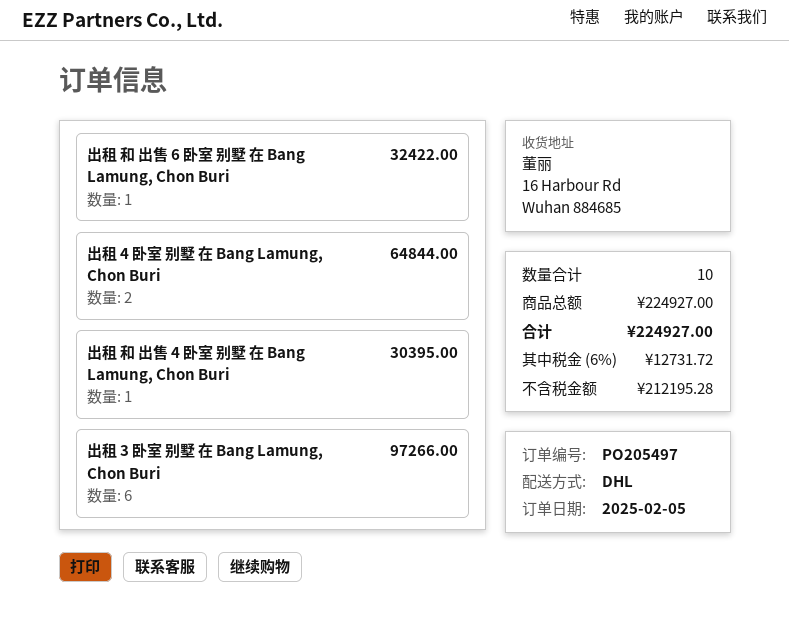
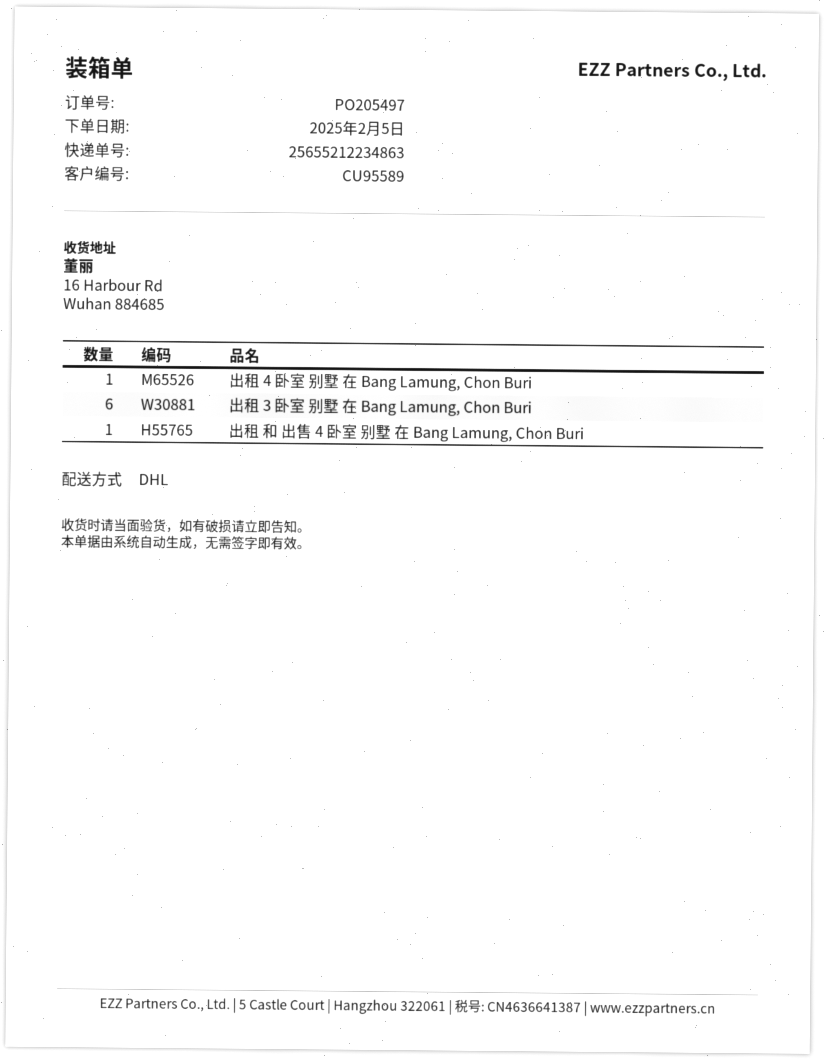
出租 和 出售 6 卧室 别墅 在 Bang Lamung, Chon Buri: 1 -> none
出租 4 卧室 别墅 在 Bang Lamung, Chon Buri: 2 -> 1

